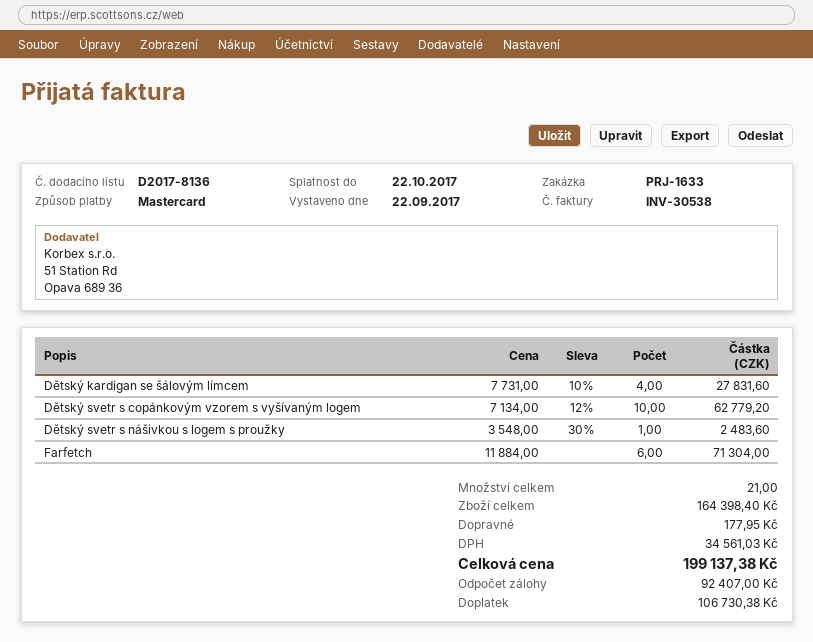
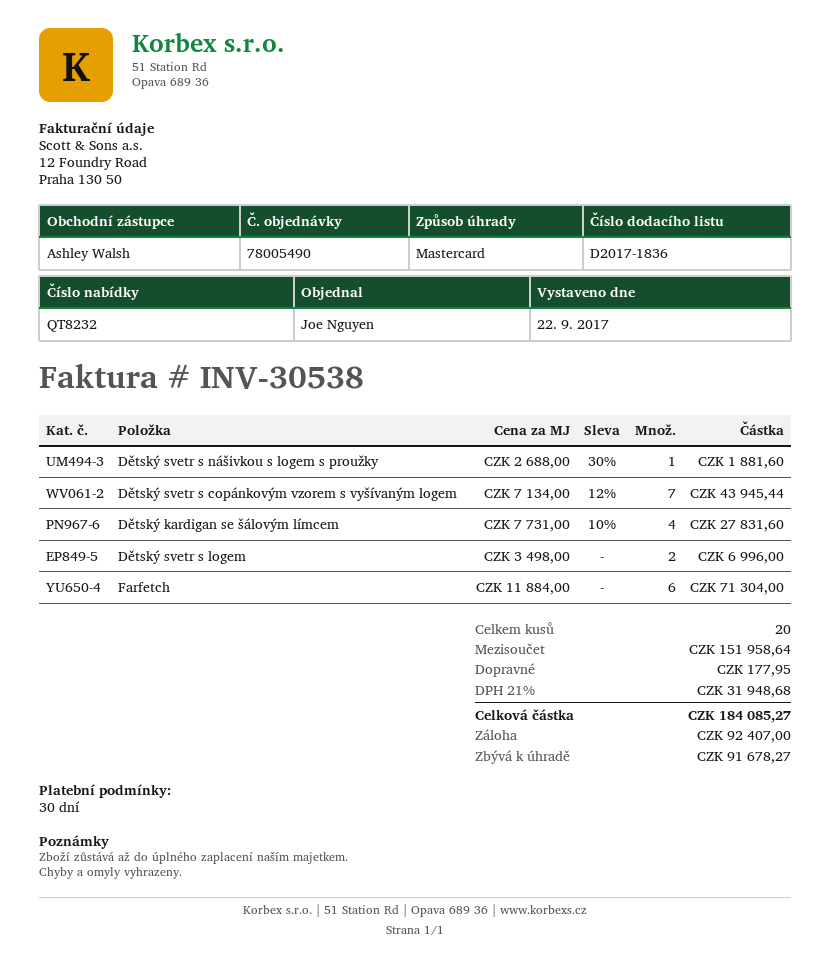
delivery note number: D2017-8136 -> D2017-1836
Dětský svetr s copánkovým vzorem s vyšívaným logem: 10 x 7134.00 - 12% = 62779.20 -> 7 x 7134.00 - 12% = 43945.44
Dětský svetr s nášivkou s logem s proužky: 1 x 3548.00 - 30% = 2483.60 -> 1 x 2688.00 - 30% = 1881.60
Dětský svetr s logem: none -> 2 x 3498.00 = 6996.00
total quantity: 21 -> 20
subtotal: 164398.40 -> 151958.64
tax: 34561.03 -> 31948.68
total: 199137.38 -> 184085.27
balance: 106730.38 -> 91678.27

